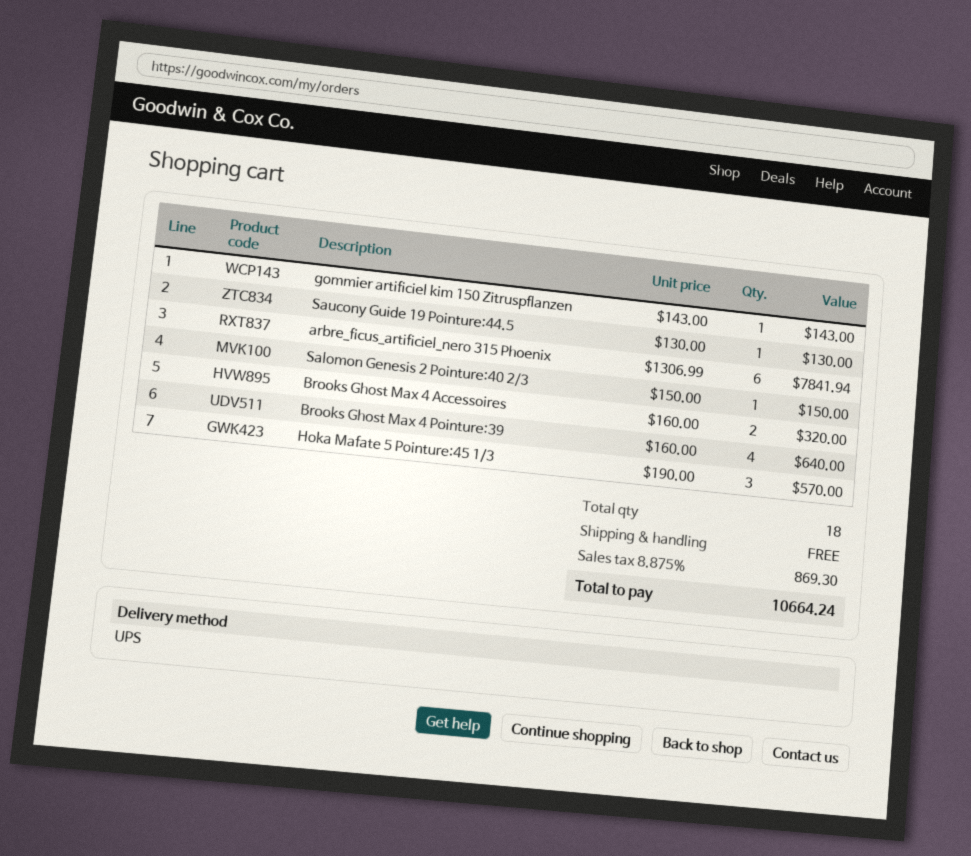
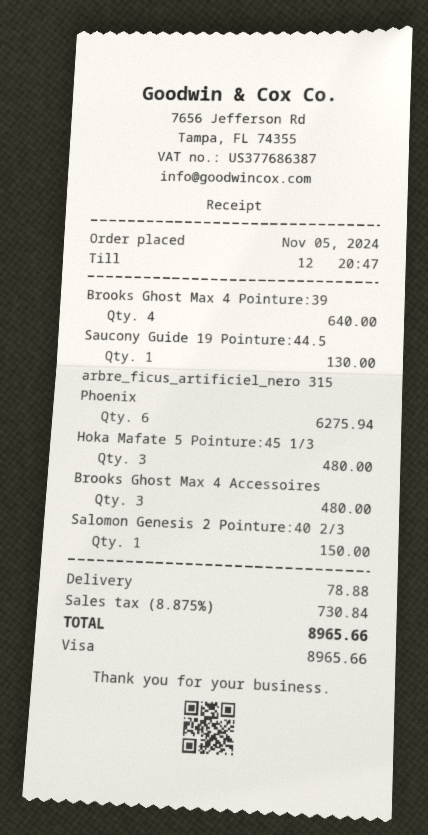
gommier artificiel kim 150 Zitruspflanzen: 1 for 143.00 -> none
arbre_ficus_artificiel_nero 315 Phoenix: 6 for 7841.94 -> 6 for 6275.94
Brooks Ghost Max 4 Accessoires: 2 for 320.00 -> 3 for 480.00
Hoka Mafate 5 Pointure:45 1/3: 3 for 570.00 -> 3 for 480.00
shipping: 0.00 -> 78.88
tax: 8.875% = 869.30 -> 8.875% = 730.84
total: 10664.24 -> 8965.66

